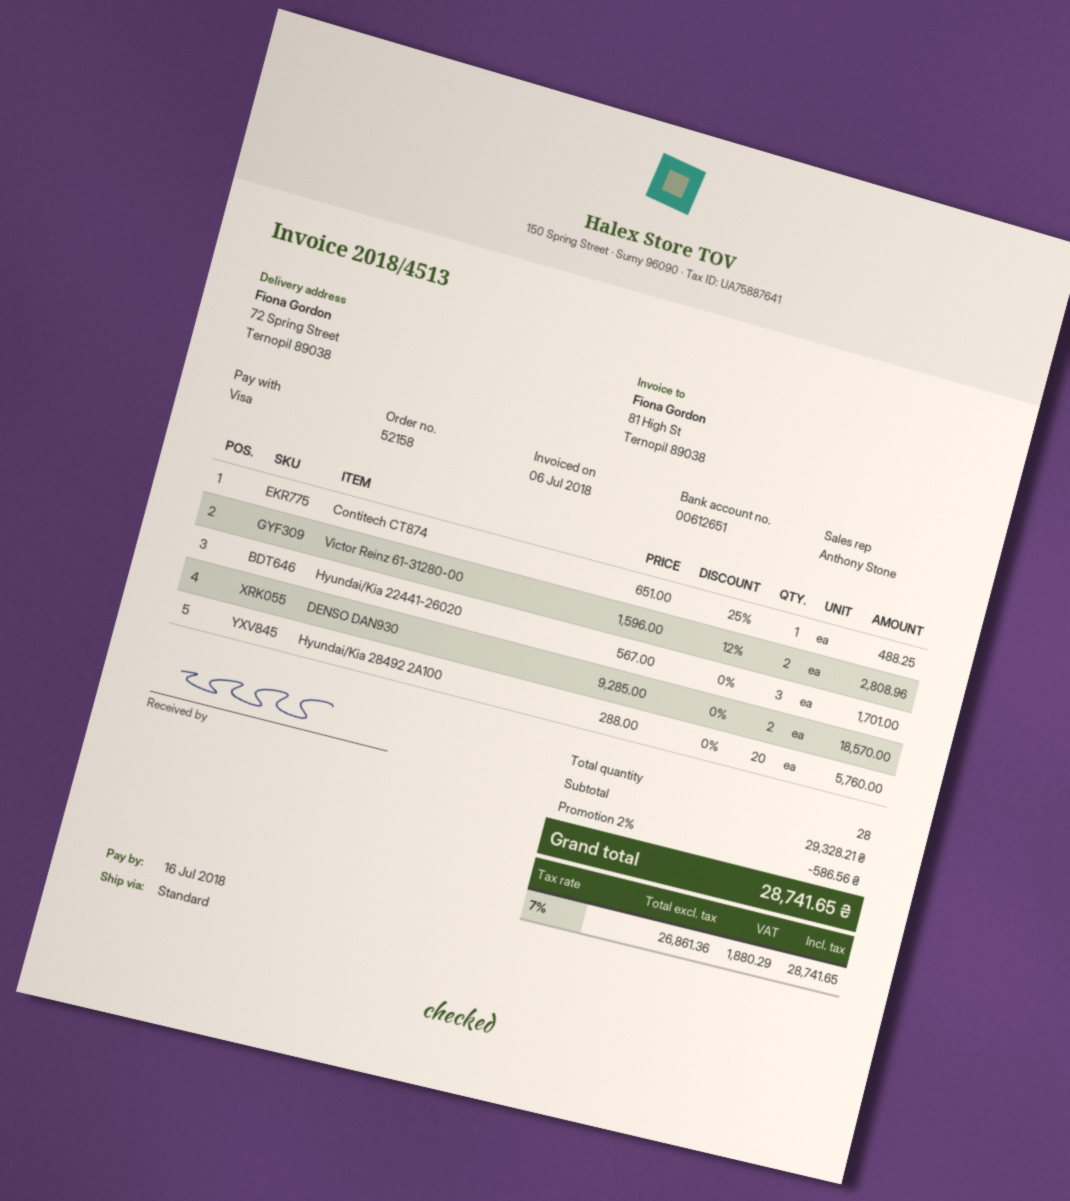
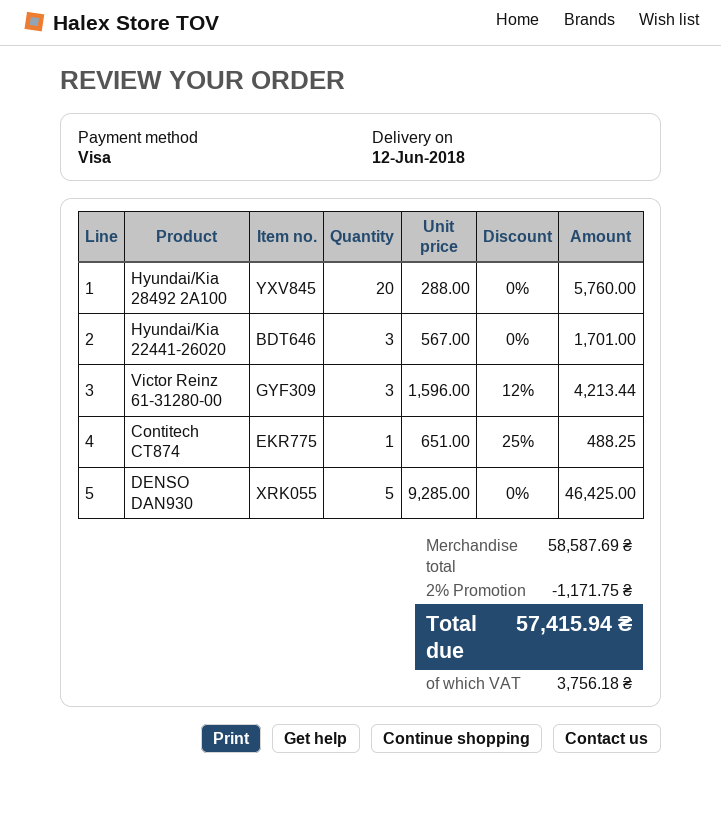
Victor Reinz 61-31280-00: 2 x 1596.00 - 12% = 2808.96 -> 3 x 1596.00 - 12% = 4213.44
DENSO DAN930: 2 x 9285.00 = 18570.00 -> 5 x 9285.00 = 46425.00
subtotal: 29328.21 -> 58587.69
discount: 2% = 586.56 -> 2% = 1171.75
tax: 1880.29 -> 3756.18
total: 28741.65 -> 57415.94

